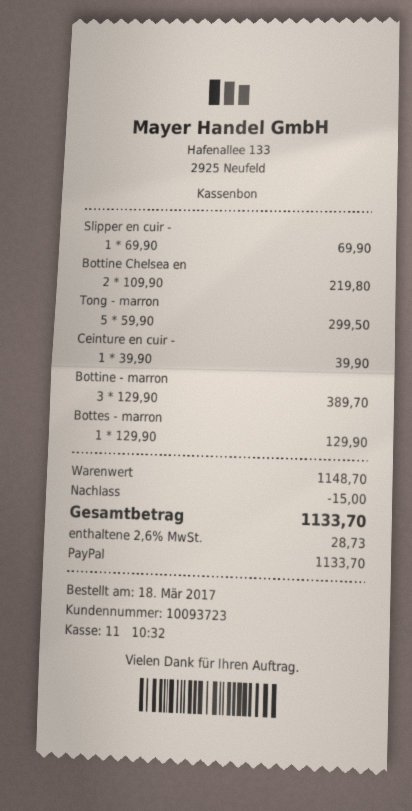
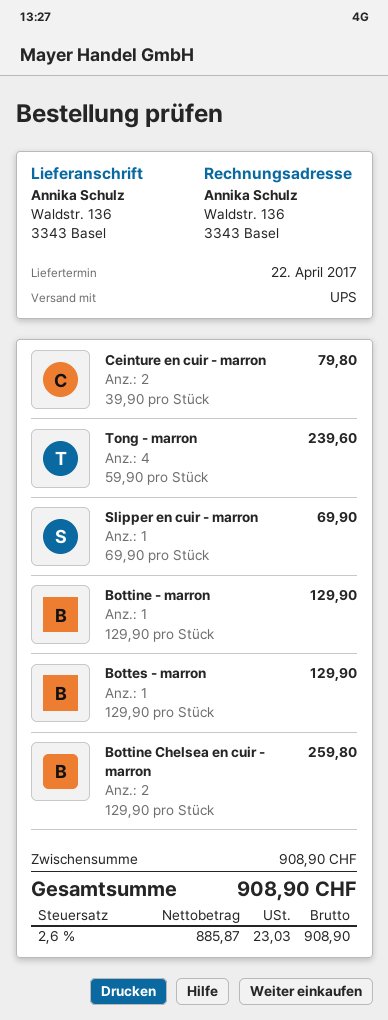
Bottine Chelsea en: 2 x 109.90 = 219.80 -> 2 x 129.90 = 259.80
Tong - marron: 5 x 59.90 = 299.50 -> 4 x 59.90 = 239.60
Ceinture en cuir -: 1 x 39.90 = 39.90 -> 2 x 39.90 = 79.80
Bottine - marron: 3 x 129.90 = 389.70 -> 1 x 129.90 = 129.90
subtotal: 1148.70 -> 908.90
discount: 15.00 -> none
tax: 2.6% = 28.73 -> 2.6% = 23.03
total: 1133.70 -> 908.90

